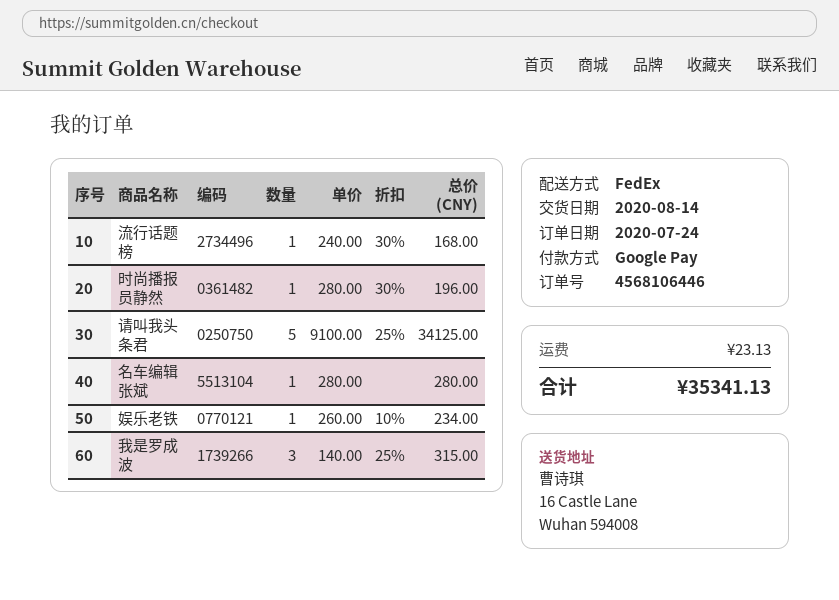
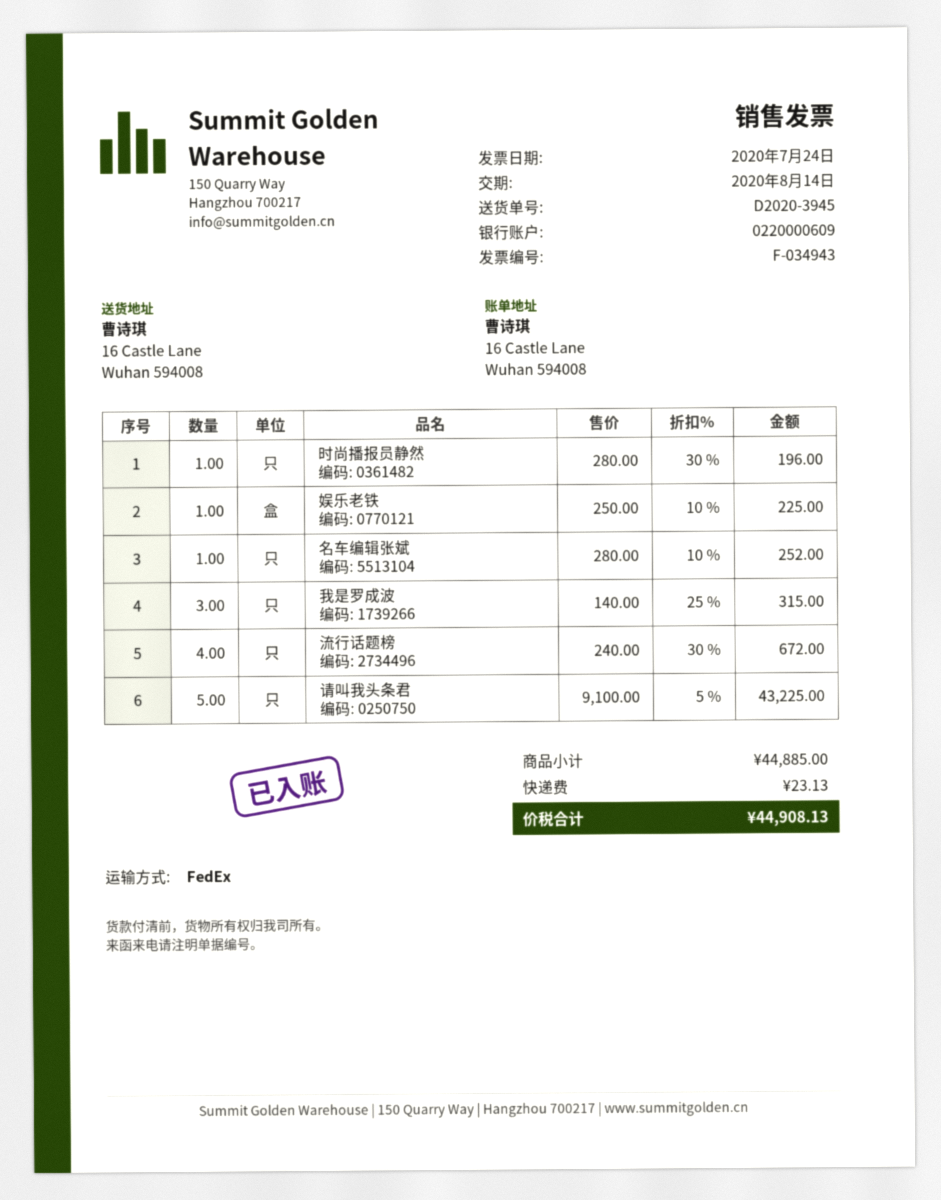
流行话题榜: 1 x 240.00 - 30% = 168.00 -> 4 x 240.00 - 30% = 672.00
请叫我头条君: 5 x 9100.00 - 25% = 34125.00 -> 5 x 9100.00 - 5% = 43225.00
名车编辑张斌: 1 x 280.00 = 280.00 -> 1 x 280.00 - 10% = 252.00
娱乐老铁: 1 x 260.00 - 10% = 234.00 -> 1 x 250.00 - 10% = 225.00
total: 35341.13 -> 44908.13

